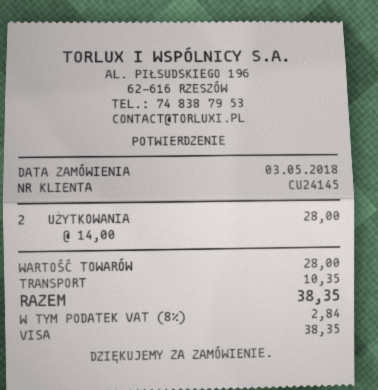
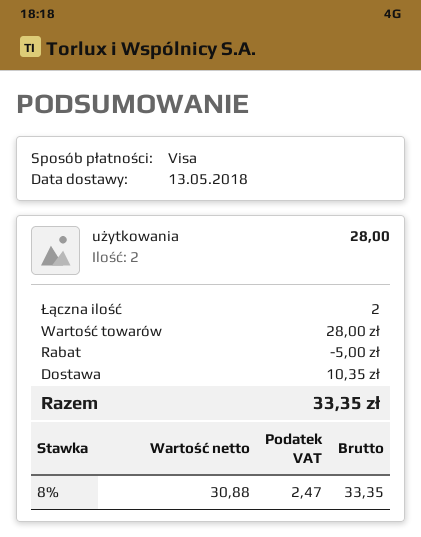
discount: none -> 5.00
tax: 8% = 2.84 -> 8% = 2.47
total: 38.35 -> 33.35

